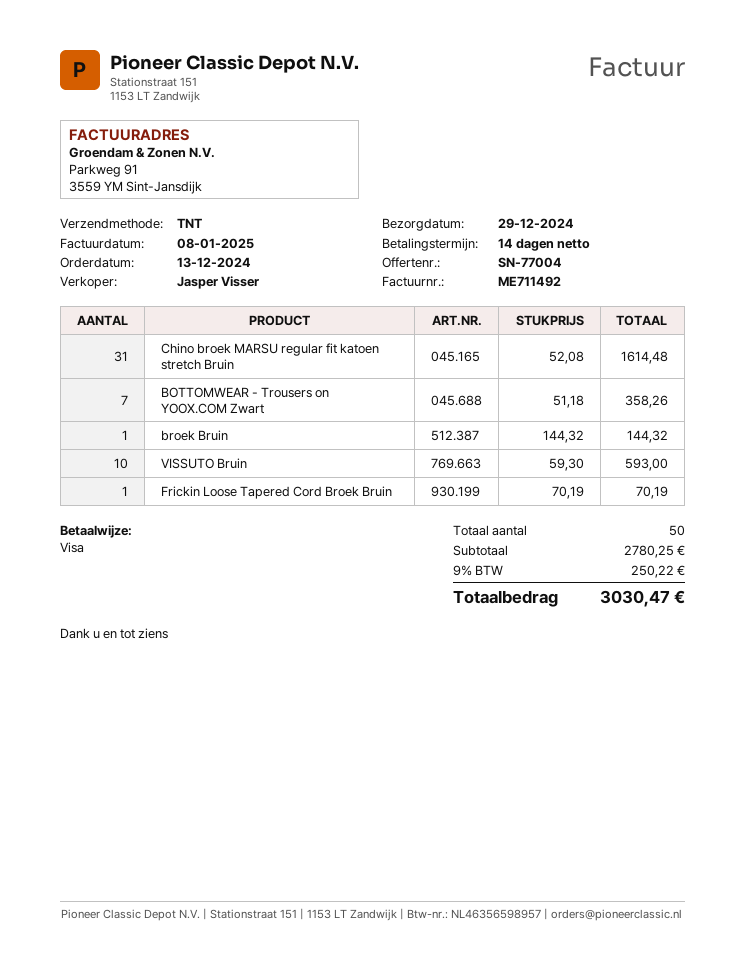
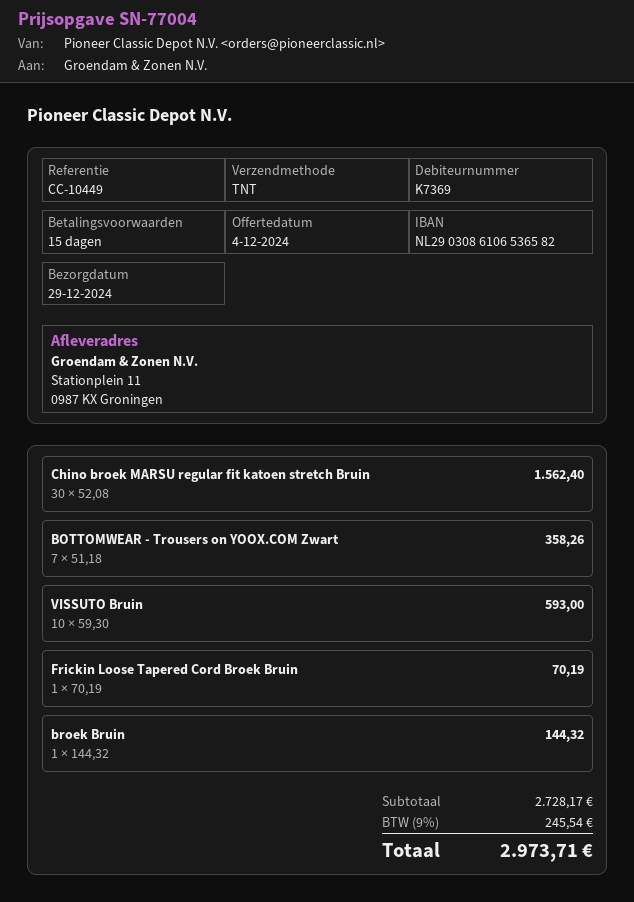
payment terms: 14 days -> 15 days
Chino broek MARSU regular fit katoen stretch Bruin: 31 x 52.08 = 1614.48 -> 30 x 52.08 = 1562.40
subtotal: 2780.25 -> 2728.17
tax: 9% = 250.22 -> 9% = 245.54
total: 3030.47 -> 2973.71

